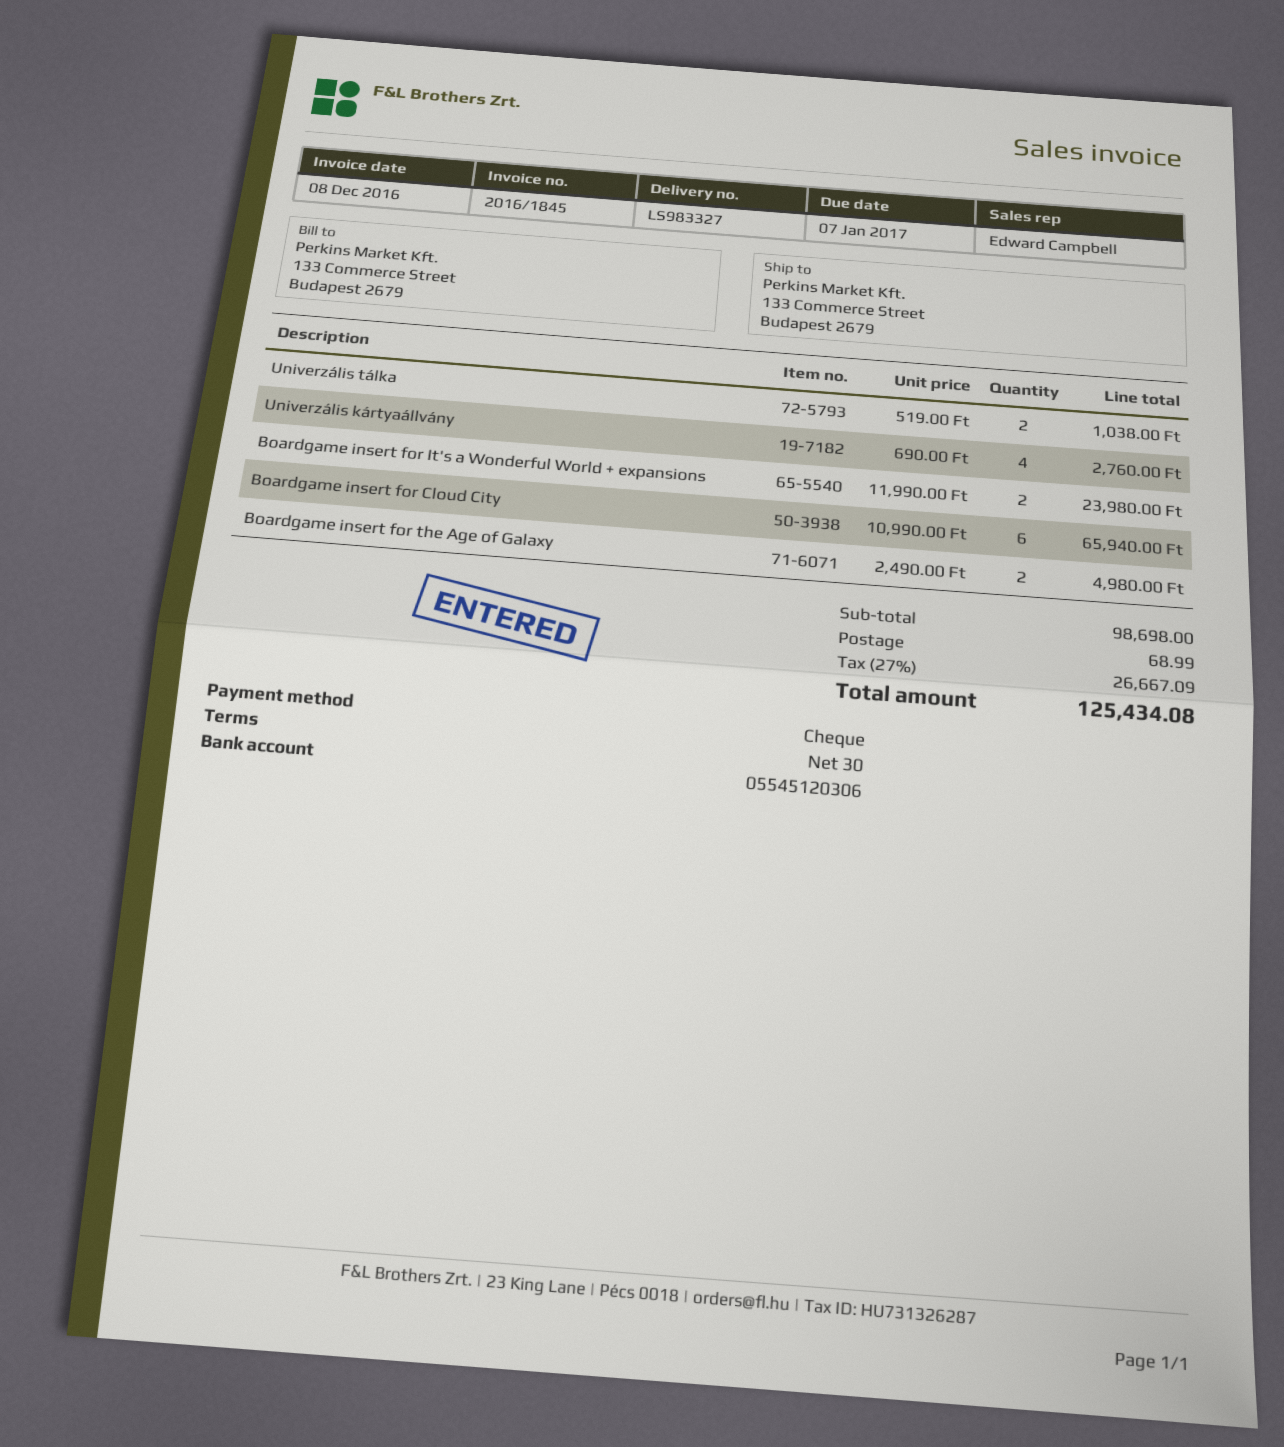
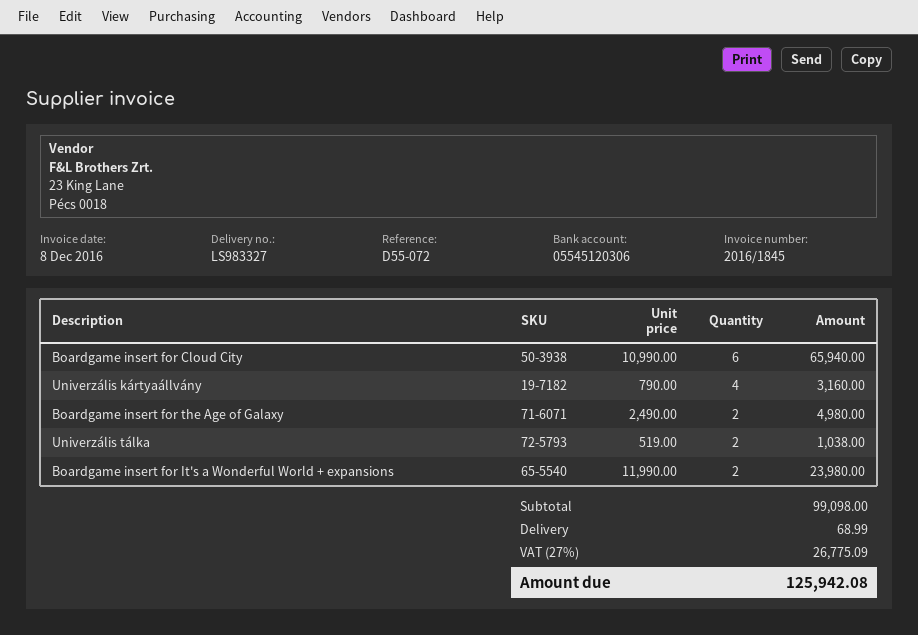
Univerzális kártyaállvány: 4 x 690.00 = 2760.00 -> 4 x 790.00 = 3160.00
subtotal: 98698.00 -> 99098.00
tax: 27% = 26667.09 -> 27% = 26775.09
total: 125434.08 -> 125942.08

